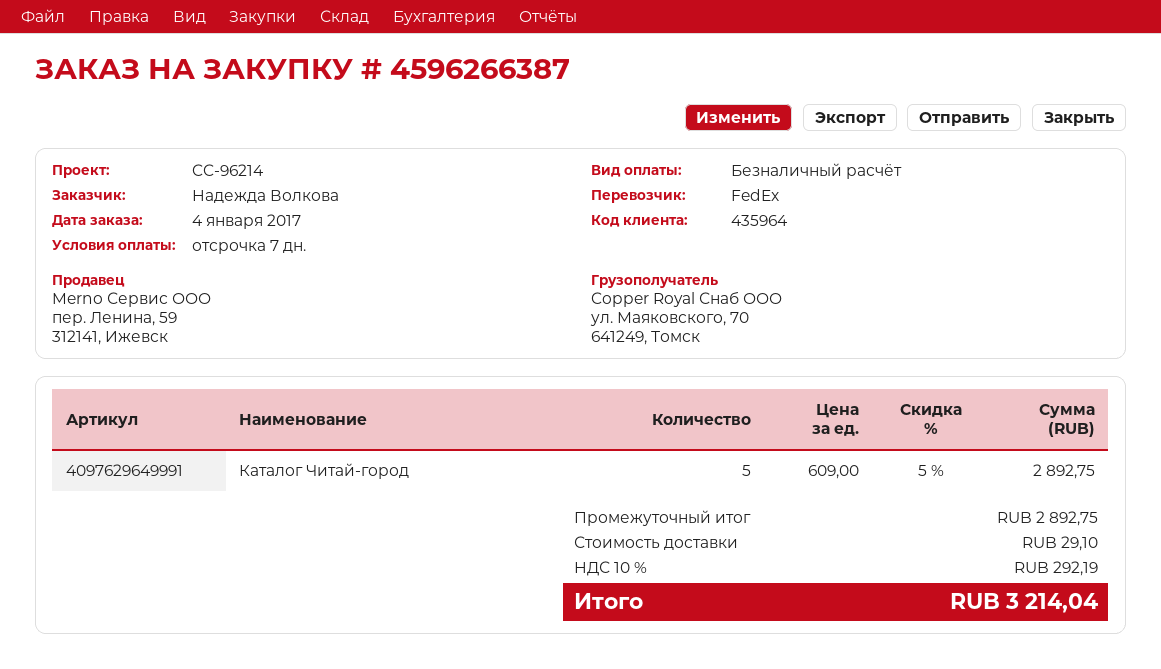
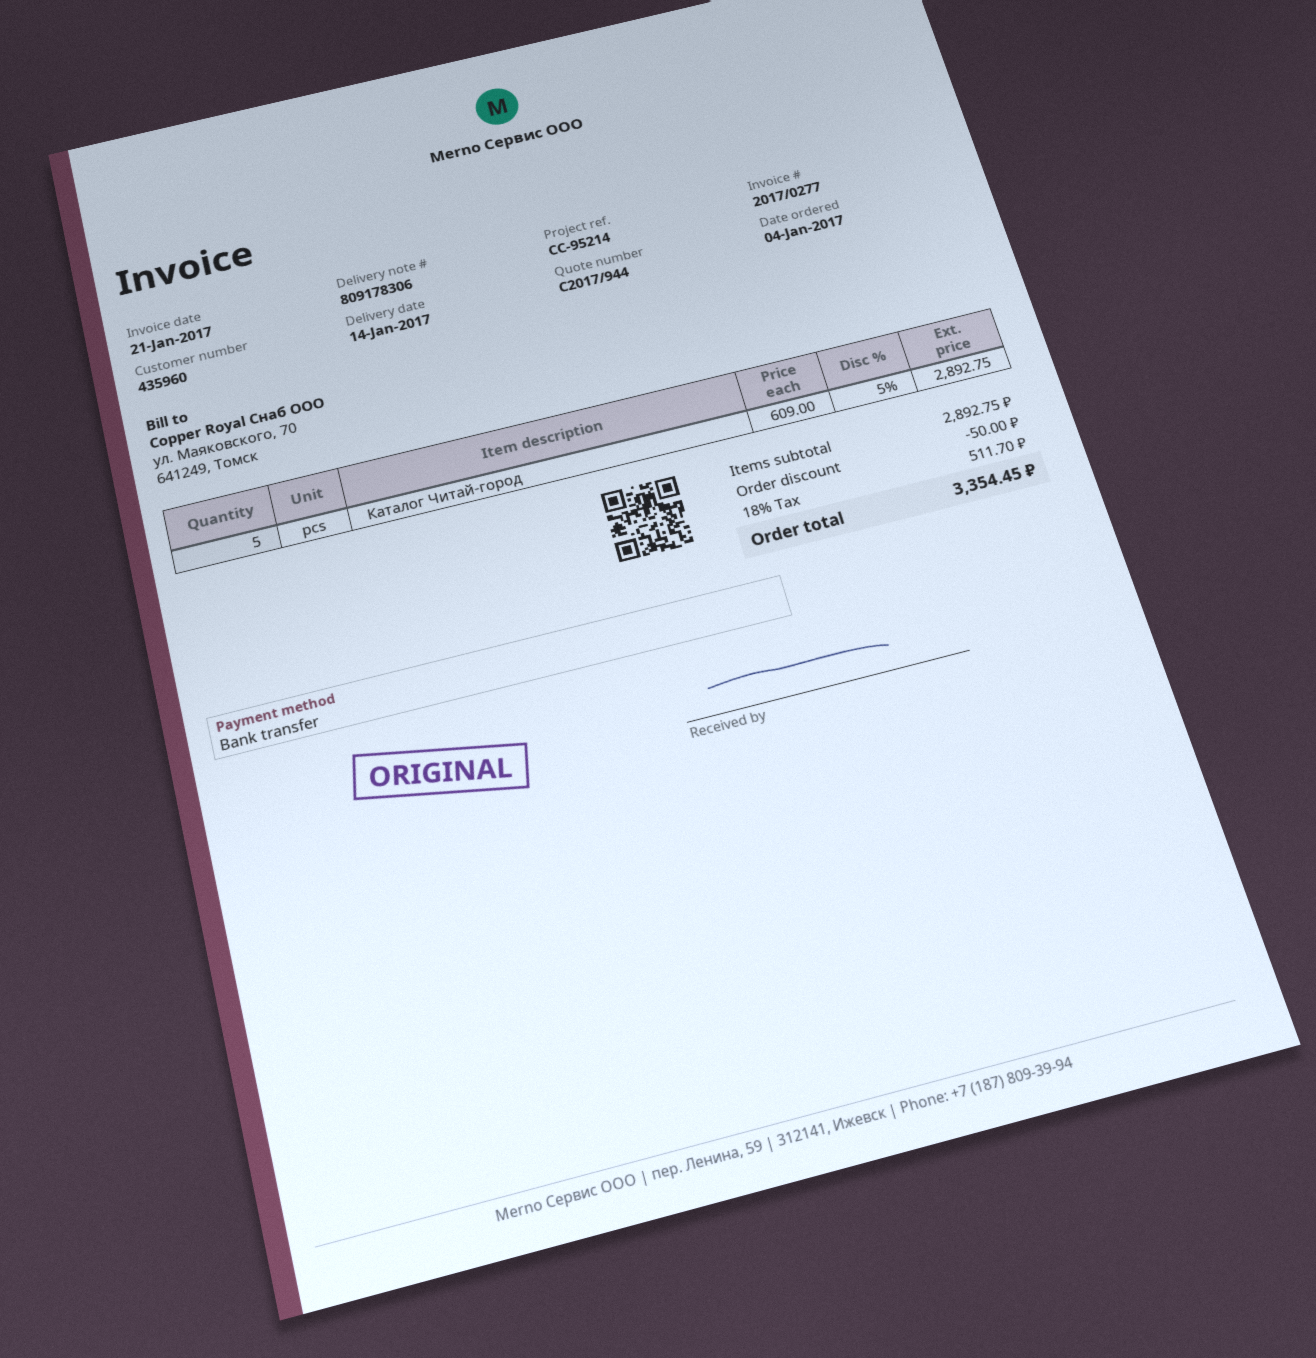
customer number: 435964 -> 435960
reference: CC-96214 -> CC-95214
discount: none -> 50.00
shipping: 29.10 -> none
tax: 10% = 292.19 -> 18% = 511.70
total: 3214.04 -> 3354.45

